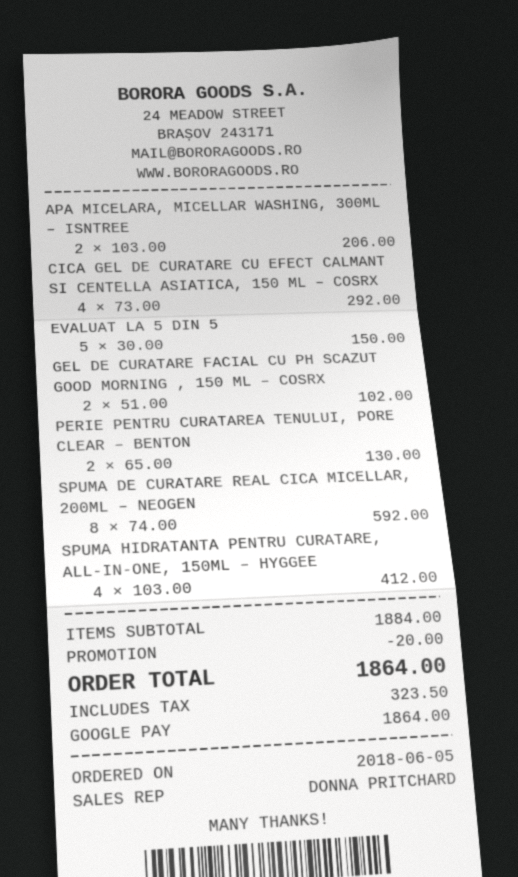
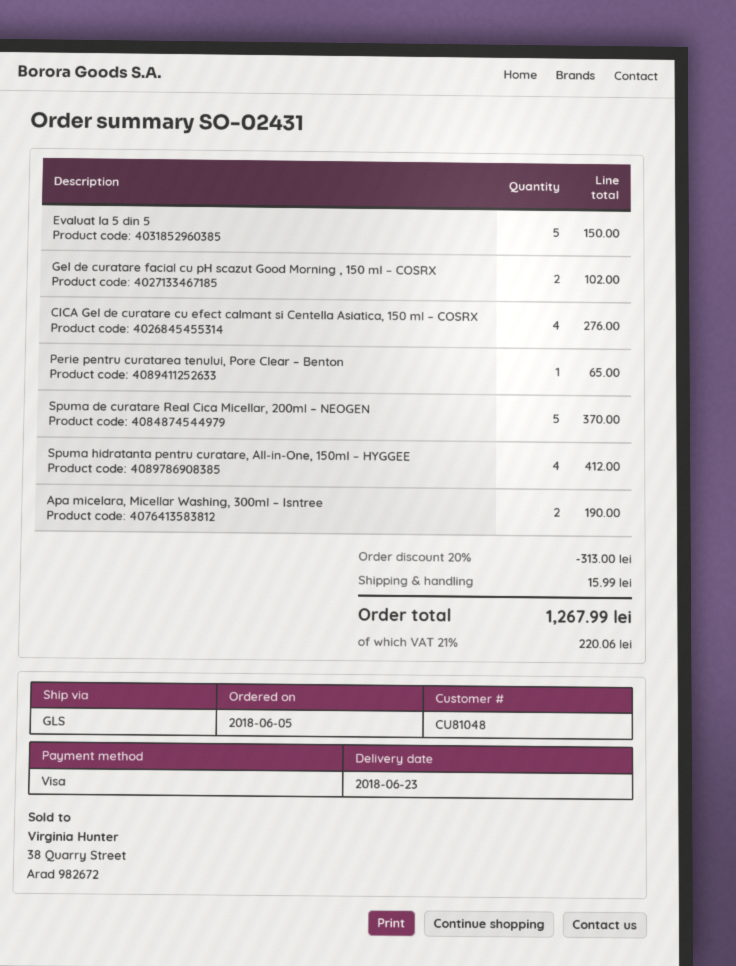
payment method: Google Pay -> Visa
APA MICELARA, MICELLAR WASHING, 300ML – ISNTREE: 2 for 206.00 -> 2 for 190.00
CICA GEL DE CURATARE CU EFECT CALMANT SI CENTELLA ASIATICA, 150 ML – COSRX: 4 for 292.00 -> 4 for 276.00
PERIE PENTRU CURATAREA TENULUI, PORE CLEAR – BENTON: 2 for 130.00 -> 1 for 65.00
SPUMA DE CURATARE REAL CICA MICELLAR, 200ML – NEOGEN: 8 for 592.00 -> 5 for 370.00
discount: 20.00 -> 313.00
shipping: none -> 15.99
tax: 323.50 -> 220.06
total: 1864.00 -> 1267.99

